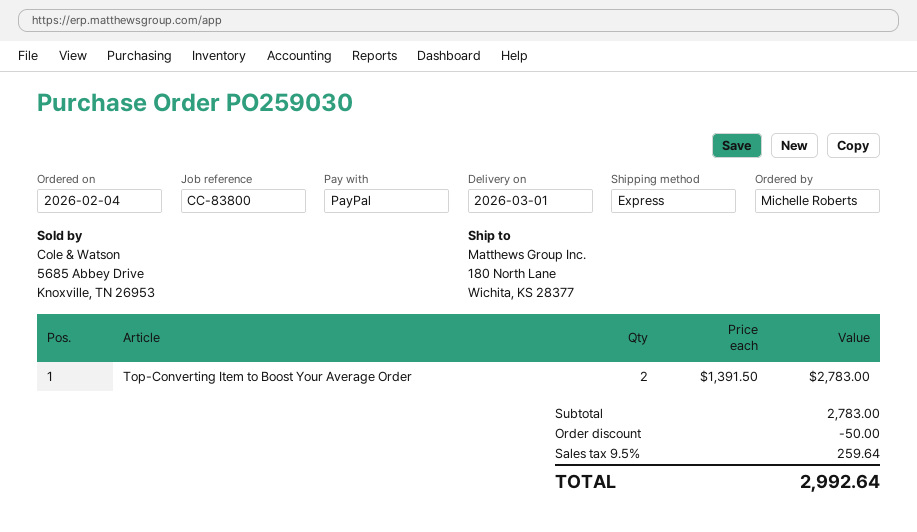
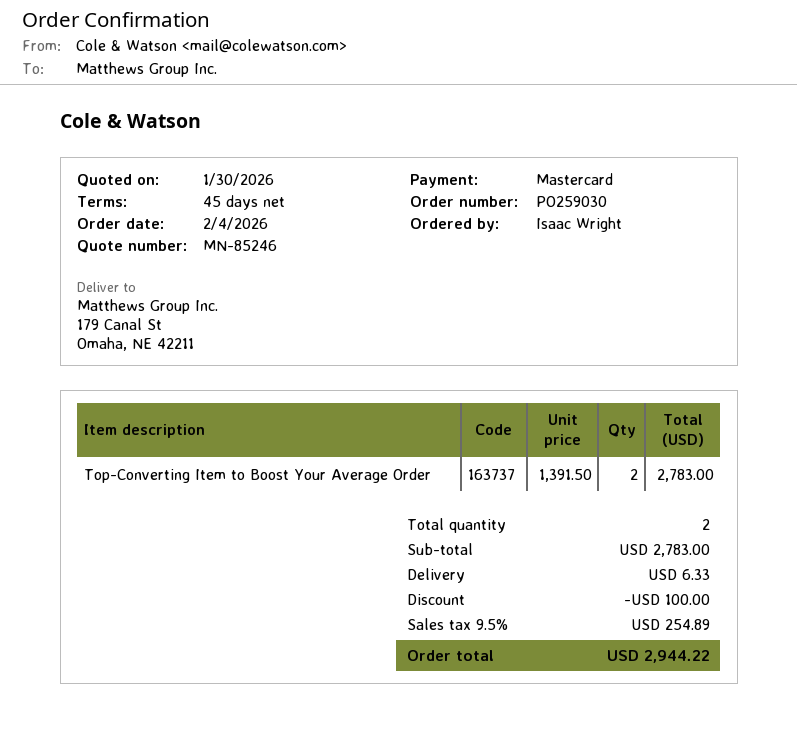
ordered by: Michelle Roberts -> Isaac Wright
payment method: PayPal -> Mastercard
ship to: 180 North Lane, Wichita, KS 28377 -> 179 Canal St, Omaha, NE 42211
discount: 50.00 -> 100.00
shipping: none -> 6.33
tax: 9.5% = 259.64 -> 9.5% = 254.89
total: 2992.64 -> 2944.22

